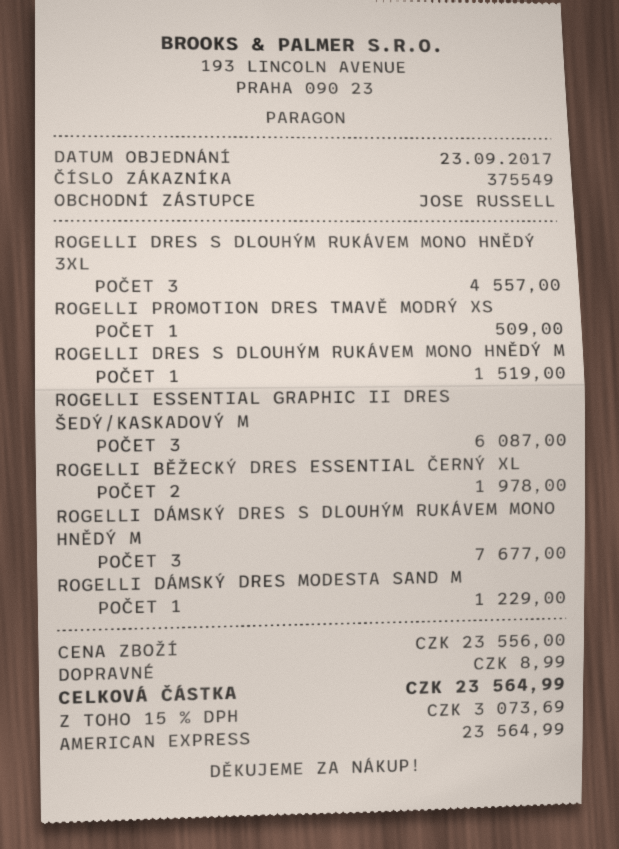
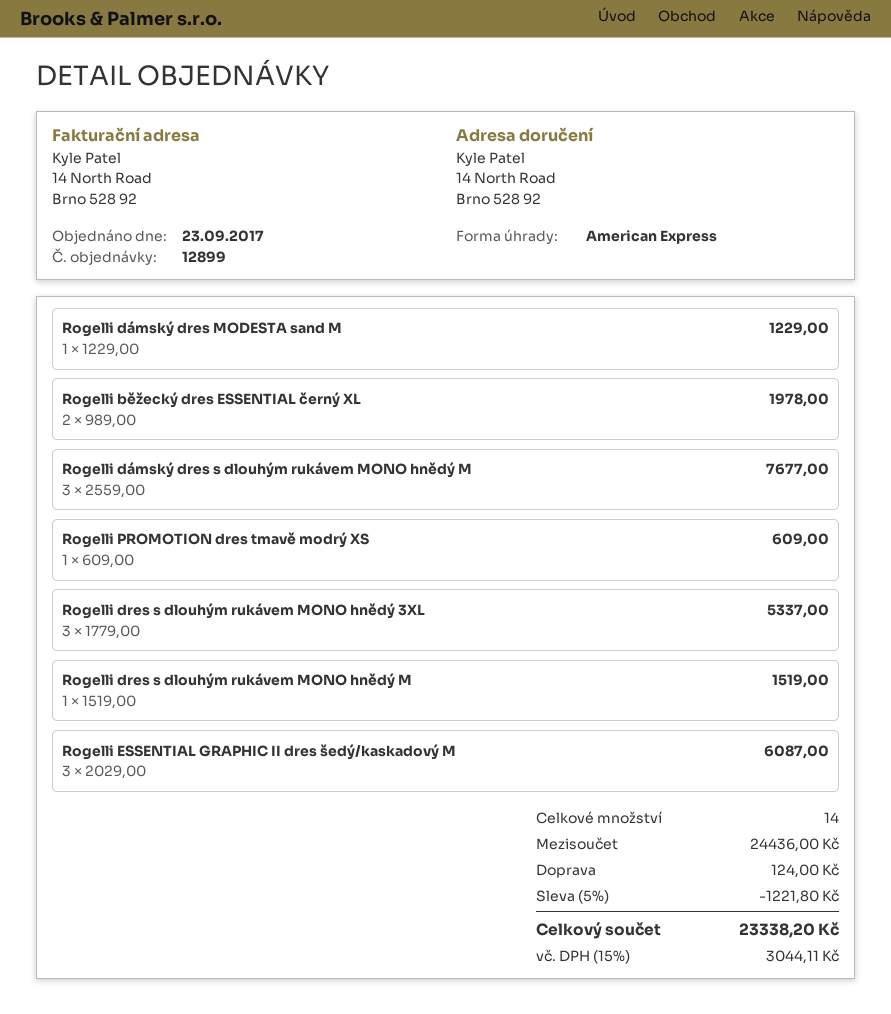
ROGELLI DRES S DLOUHÝM RUKÁVEM MONO HNĚDÝ 3XL: 3 for 4557.00 -> 3 for 5337.00
ROGELLI PROMOTION DRES TMAVĚ MODRÝ XS: 1 for 509.00 -> 1 for 609.00
subtotal: 23556.00 -> 24436.00
discount: none -> 5% = 1221.80
shipping: 8.99 -> 124.00
tax: 15% = 3073.69 -> 15% = 3044.11
total: 23564.99 -> 23338.20

